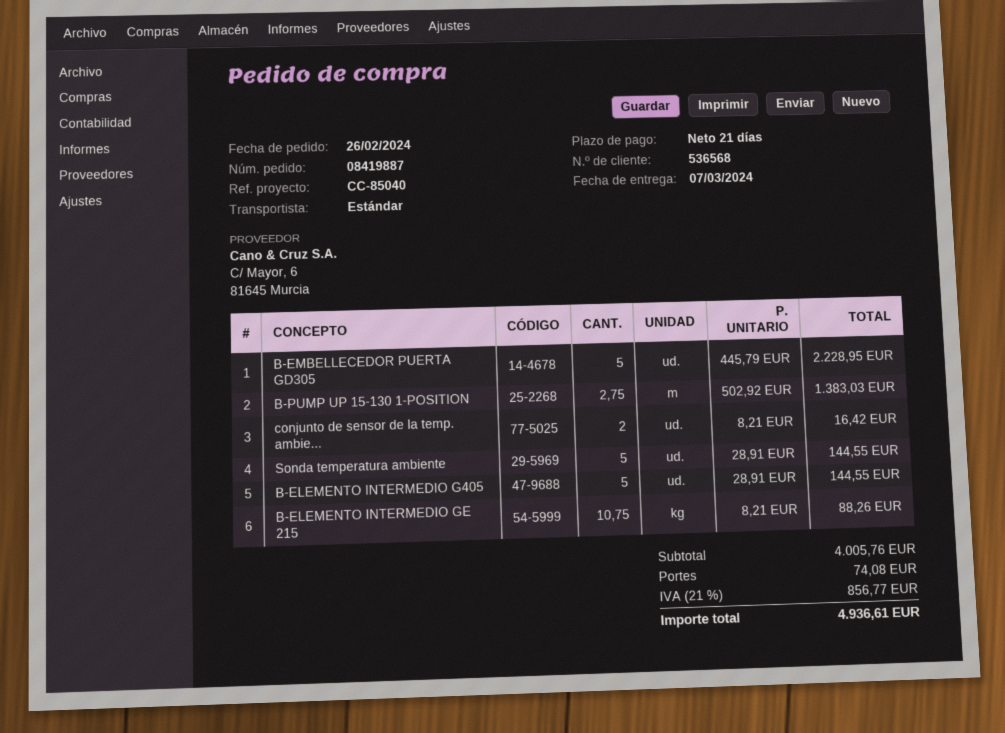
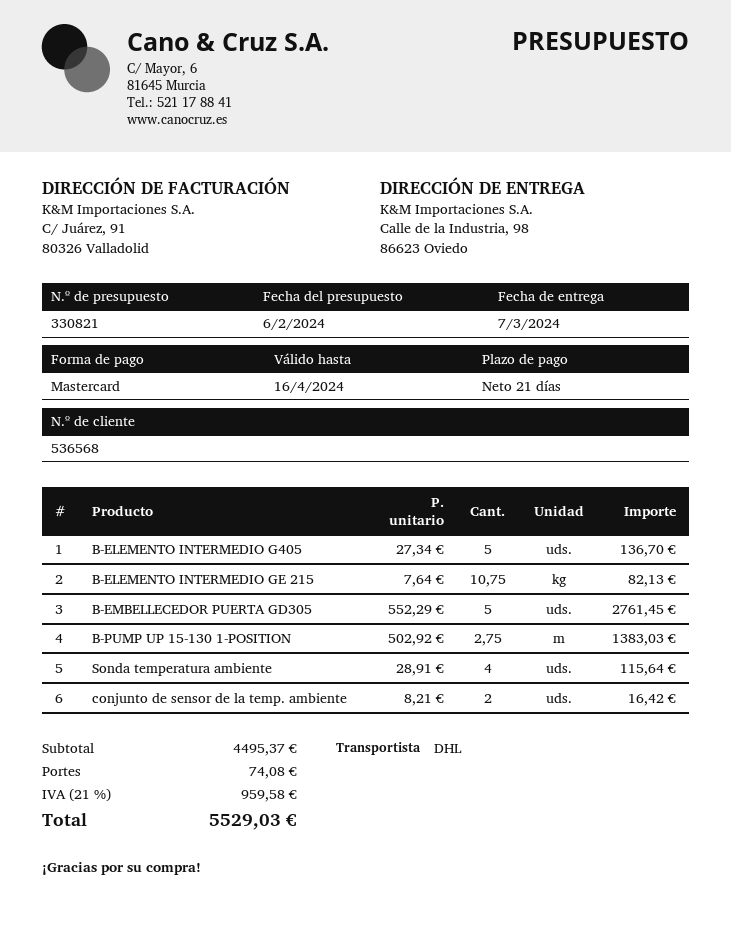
shipping method: standard -> DHL
B-EMBELLECEDOR PUERTA GD305: 5 x 445.79 = 2228.95 -> 5 x 552.29 = 2761.45
Sonda temperatura ambiente: 5 x 28.91 = 144.55 -> 4 x 28.91 = 115.64
B-ELEMENTO INTERMEDIO G405: 5 x 28.91 = 144.55 -> 5 x 27.34 = 136.70
B-ELEMENTO INTERMEDIO GE 215: 10.75 x 8.21 = 88.26 -> 10.75 x 7.64 = 82.13
subtotal: 4005.76 -> 4495.37
tax: 21% = 856.77 -> 21% = 959.58
total: 4936.61 -> 5529.03

